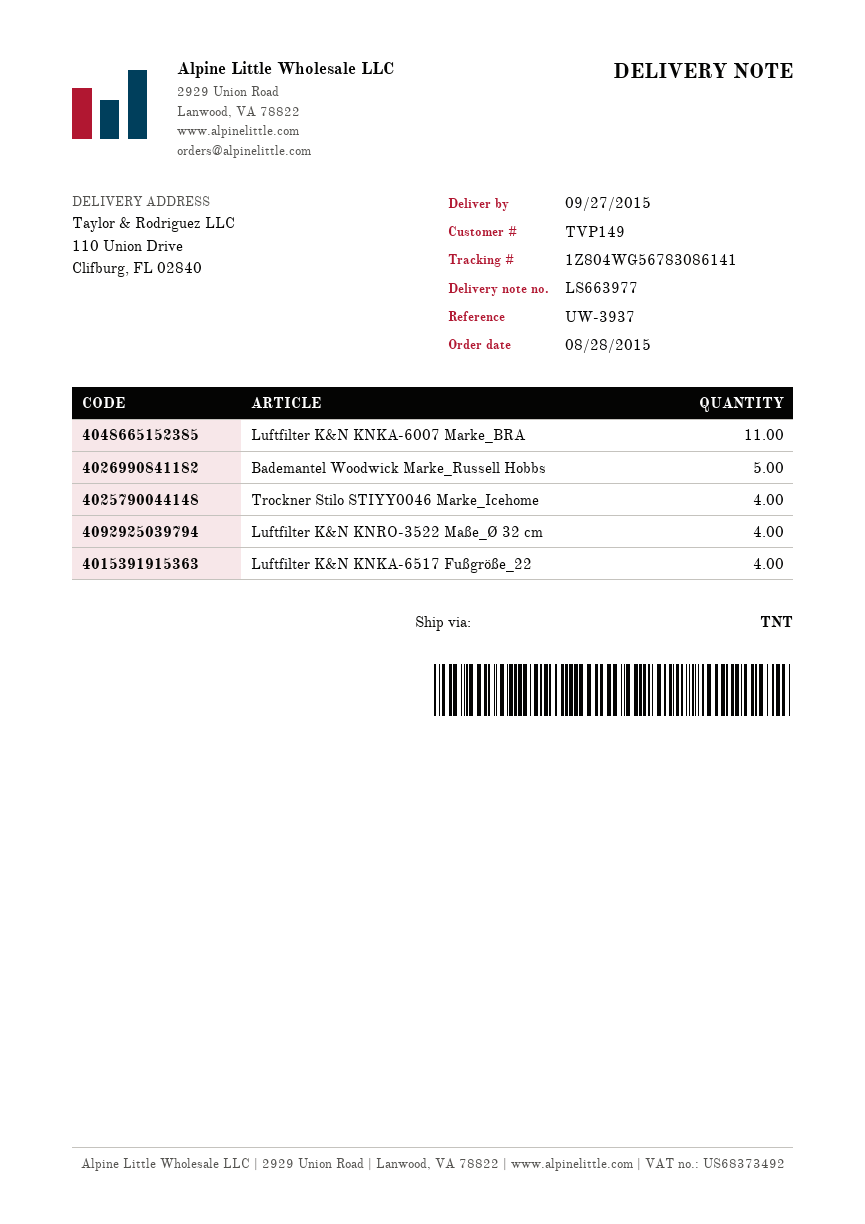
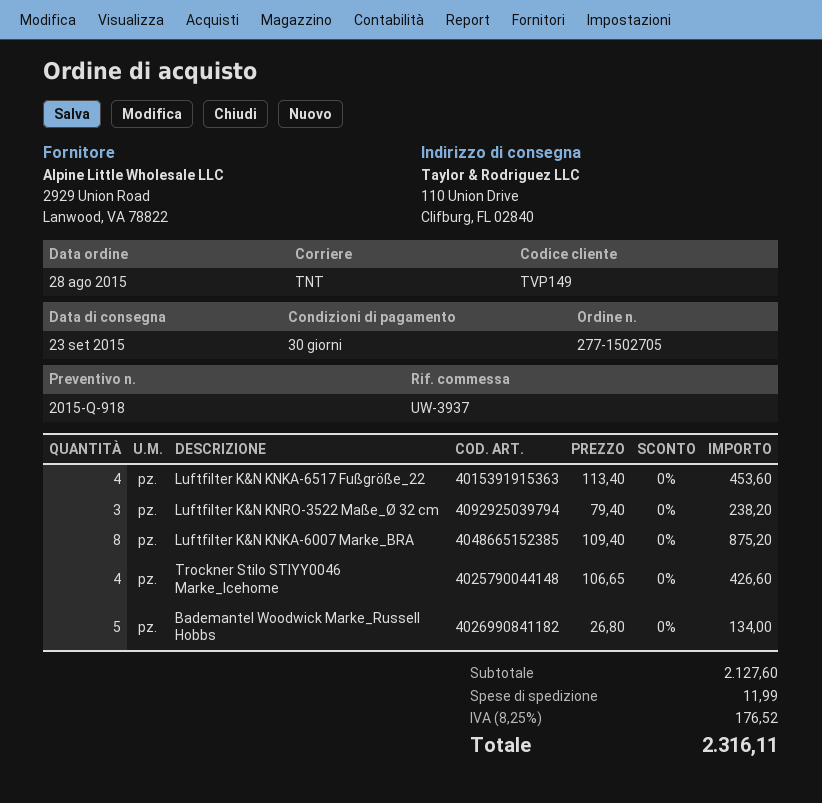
delivery date: 2015-09-27 -> 2015-09-23
Luftfilter K&N KNKA-6007 Marke_BRA: 11 -> 8
Luftfilter K&N KNRO-3522 Maße_Ø 32 cm: 4 -> 3

